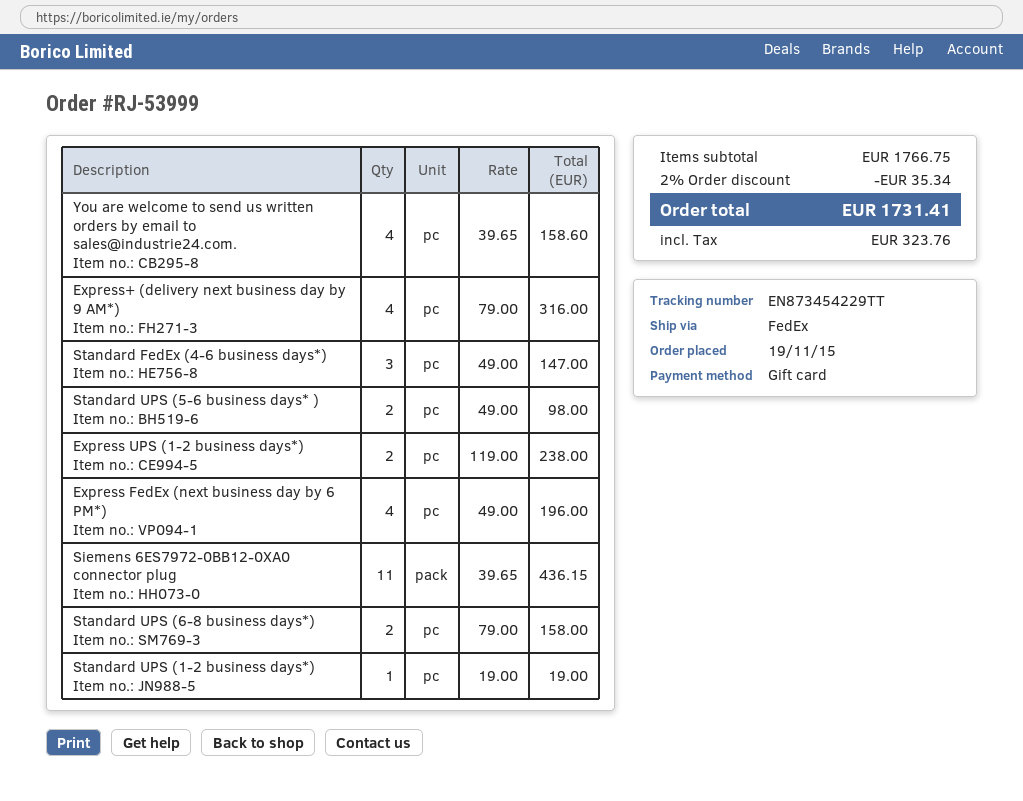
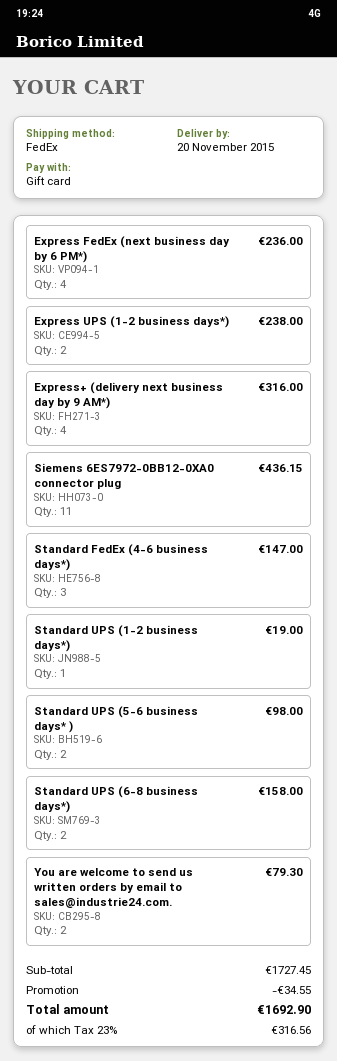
You are welcome to send us written orders by email to sales@industrie24.com.: 4 for 158.60 -> 2 for 79.30
Express FedEx (next business day by 6 PM*): 4 for 196.00 -> 4 for 236.00
subtotal: 1766.75 -> 1727.45
discount: 35.34 -> 34.55
tax: 323.76 -> 316.56
total: 1731.41 -> 1692.90

